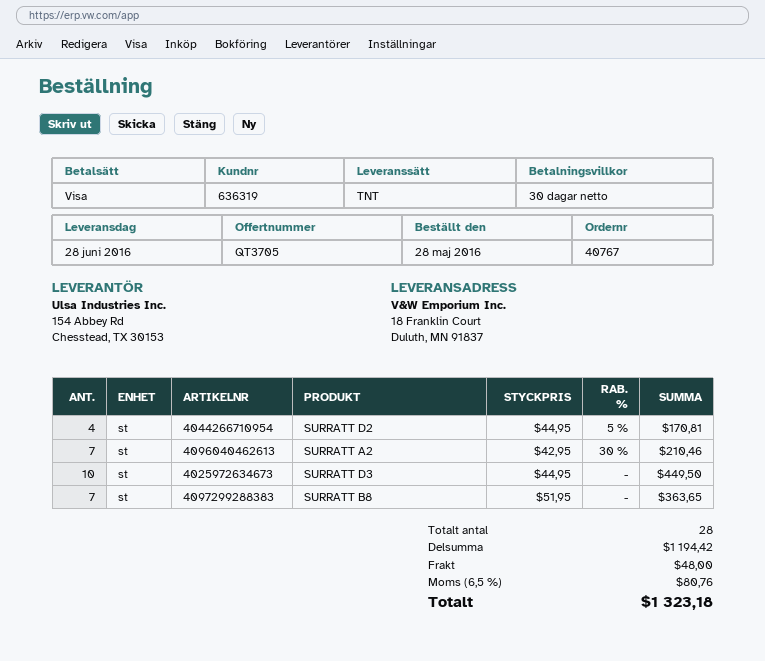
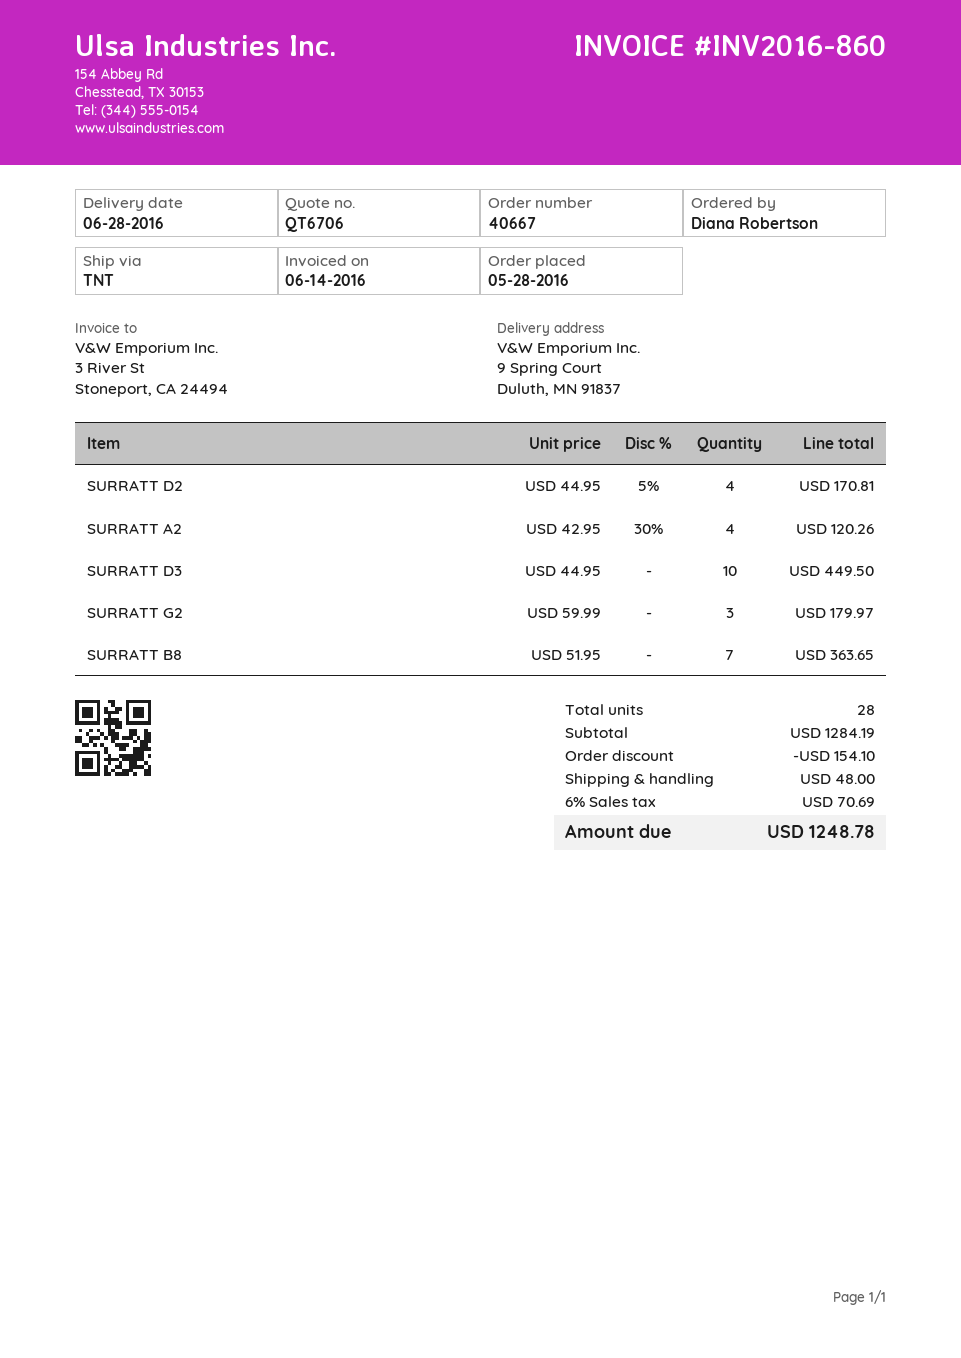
quote number: QT3705 -> QT6706
order number: 40767 -> 40667
ship to: 18 Franklin Court, Duluth, MN 91837 -> 9 Spring Court, Duluth, MN 91837
SURRATT A2: 7 x 42.95 - 30% = 210.46 -> 4 x 42.95 - 30% = 120.26
SURRATT G2: none -> 3 x 59.99 = 179.97
subtotal: 1194.42 -> 1284.19
discount: none -> 154.10
tax: 6.5% = 80.76 -> 6% = 70.69
total: 1323.18 -> 1248.78

